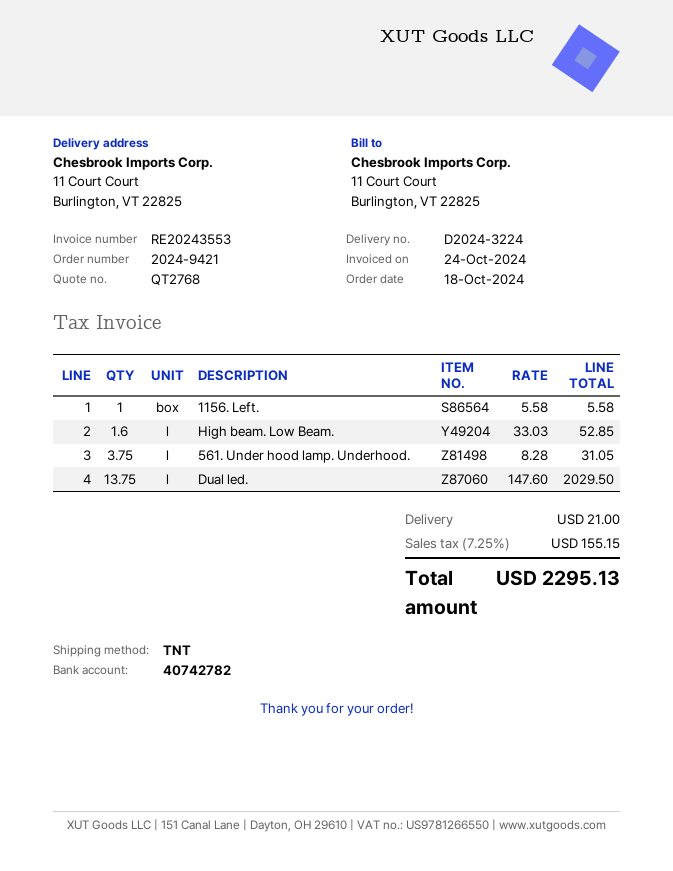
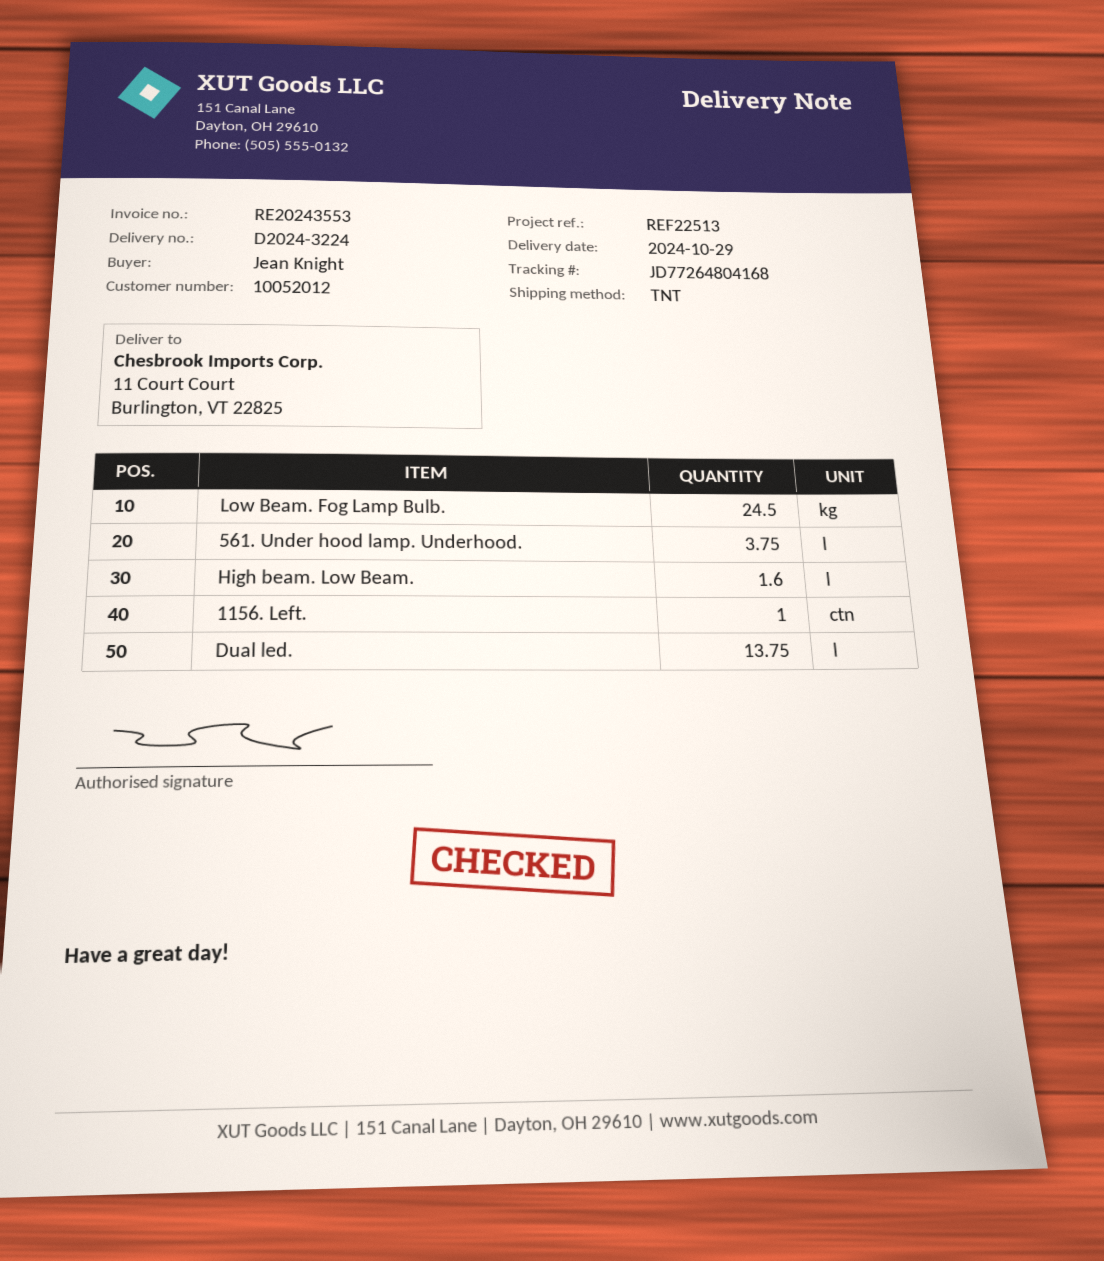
Low Beam. Fog Lamp Bulb.: none -> 24.5

